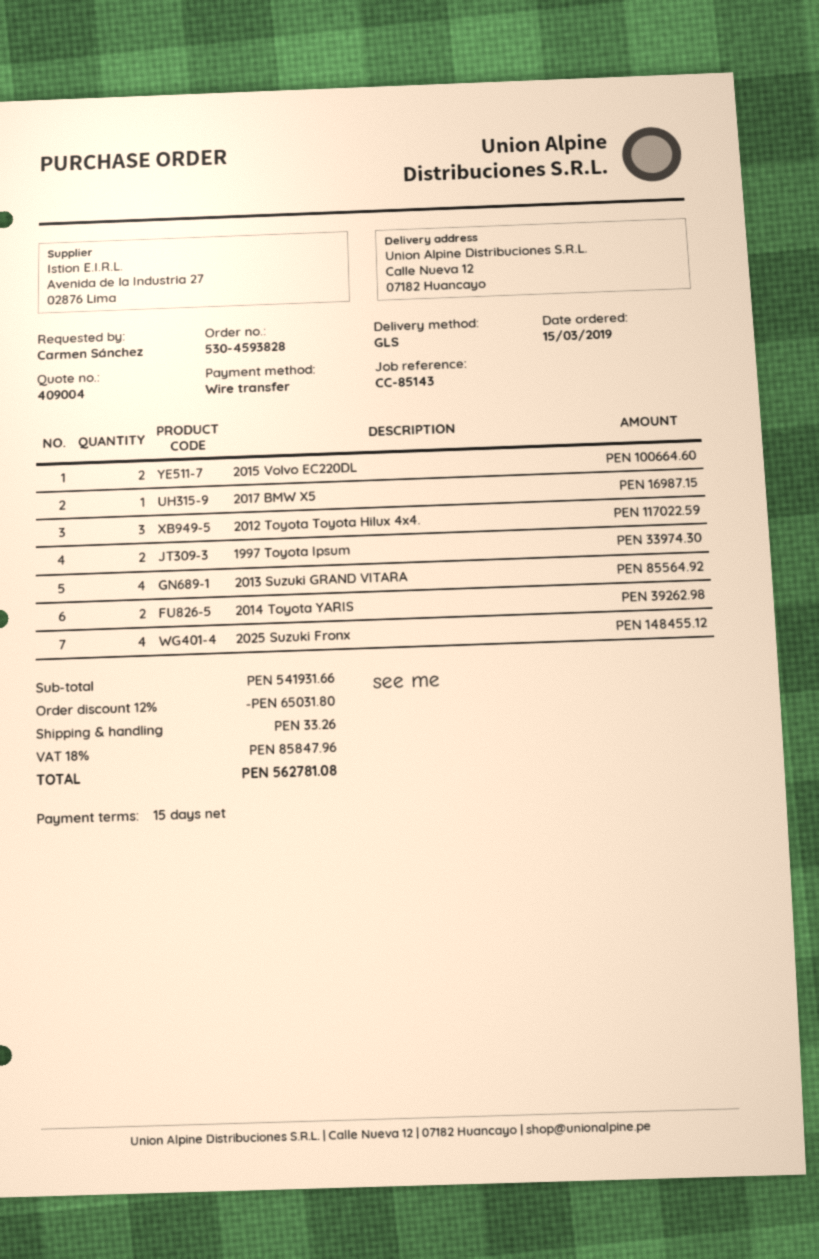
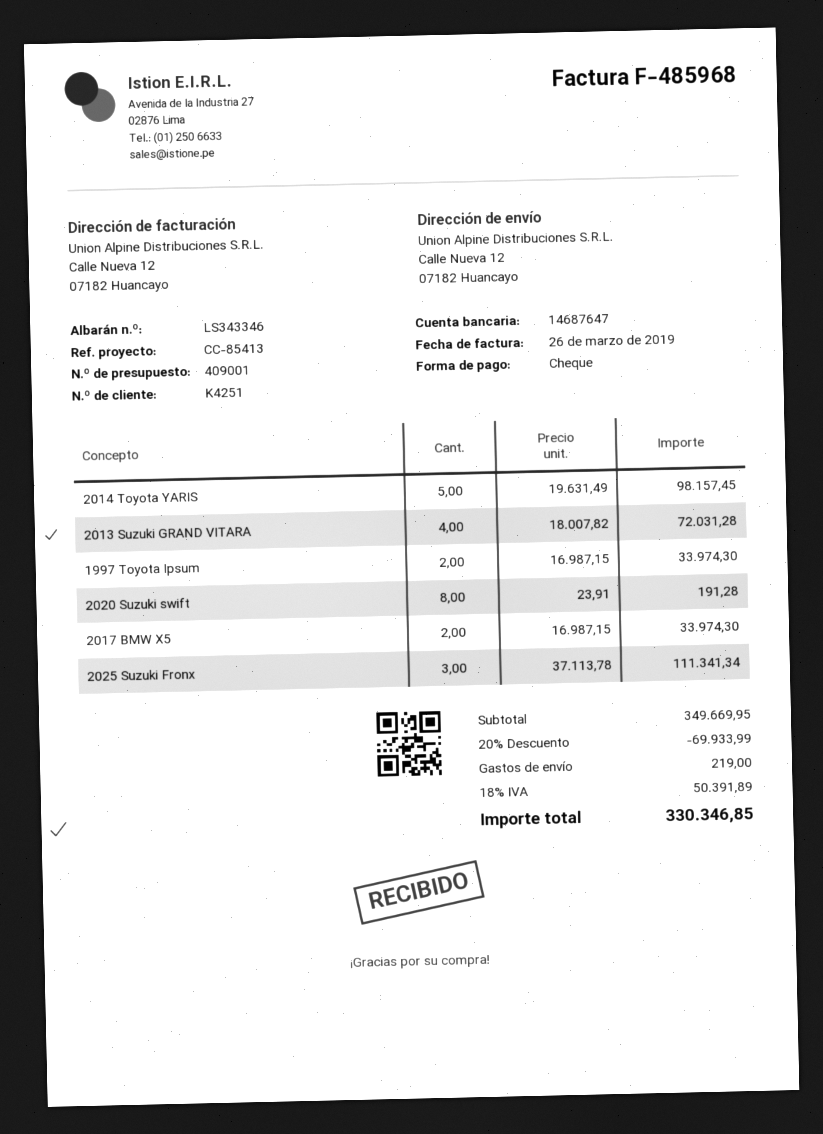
quote number: 409004 -> 409001
reference: CC-85143 -> CC-85413
payment method: bank transfer -> cheque
2015 Volvo EC220DL: 2 for 100664.60 -> none
2017 BMW X5: 1 for 16987.15 -> 2 for 33974.30
2012 Toyota Toyota Hilux 4x4.: 3 for 117022.59 -> none
2013 Suzuki GRAND VITARA: 4 for 85564.92 -> 4 for 72031.28
2014 Toyota YARIS: 2 for 39262.98 -> 5 for 98157.45
2025 Suzuki Fronx: 4 for 148455.12 -> 3 for 111341.34
2020 Suzuki swift: none -> 8 for 191.28
subtotal: 541931.66 -> 349669.95
discount: 12% = 65031.80 -> 20% = 69933.99
shipping: 33.26 -> 219.00
tax: 18% = 85847.96 -> 18% = 50391.89
total: 562781.08 -> 330346.85

